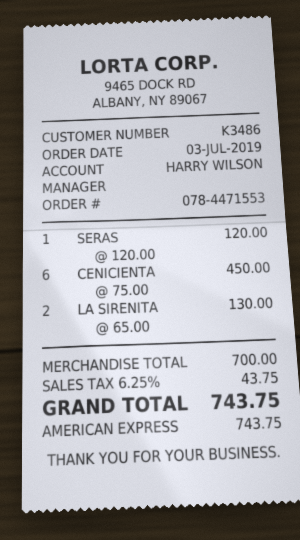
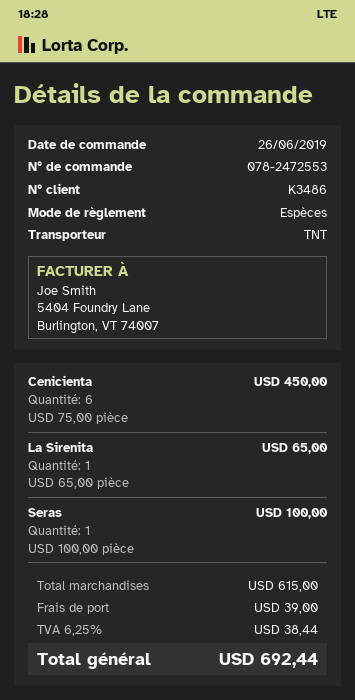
order number: 078-4471553 -> 078-2472553
order date: 2019-07-03 -> 2019-06-26
payment method: American Express -> cash
SERAS: 1 x 120.00 = 120.00 -> 1 x 100.00 = 100.00
LA SIRENITA: 2 x 65.00 = 130.00 -> 1 x 65.00 = 65.00
subtotal: 700.00 -> 615.00
shipping: none -> 39.00
tax: 6.25% = 43.75 -> 6.25% = 38.44
total: 743.75 -> 692.44

